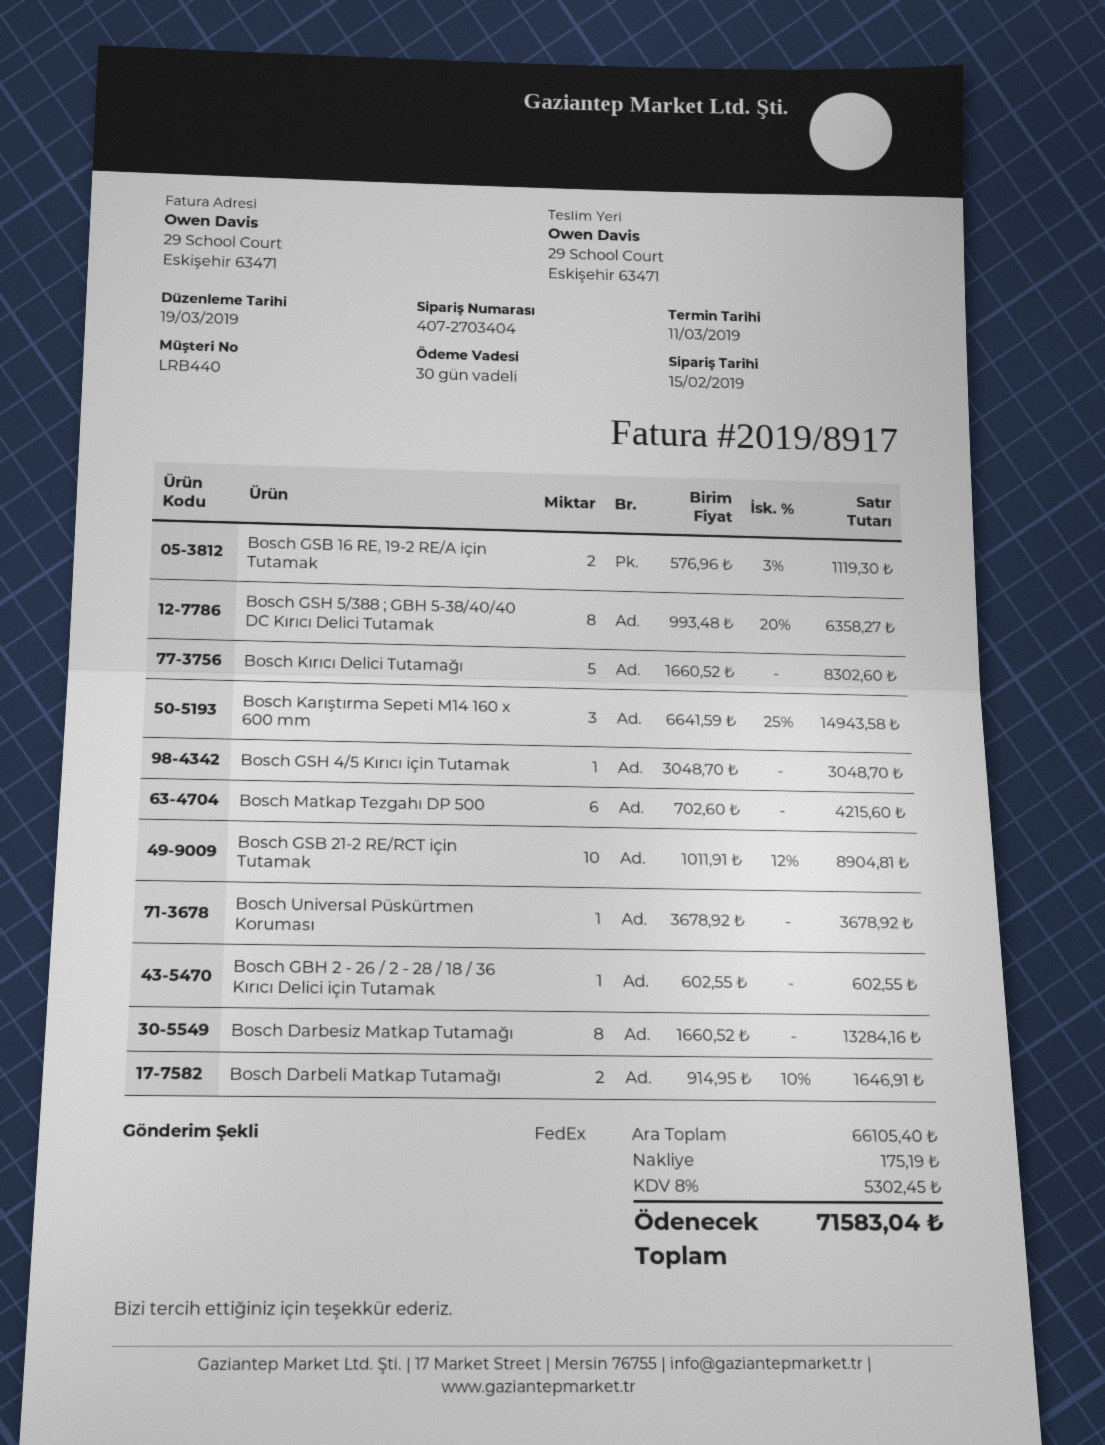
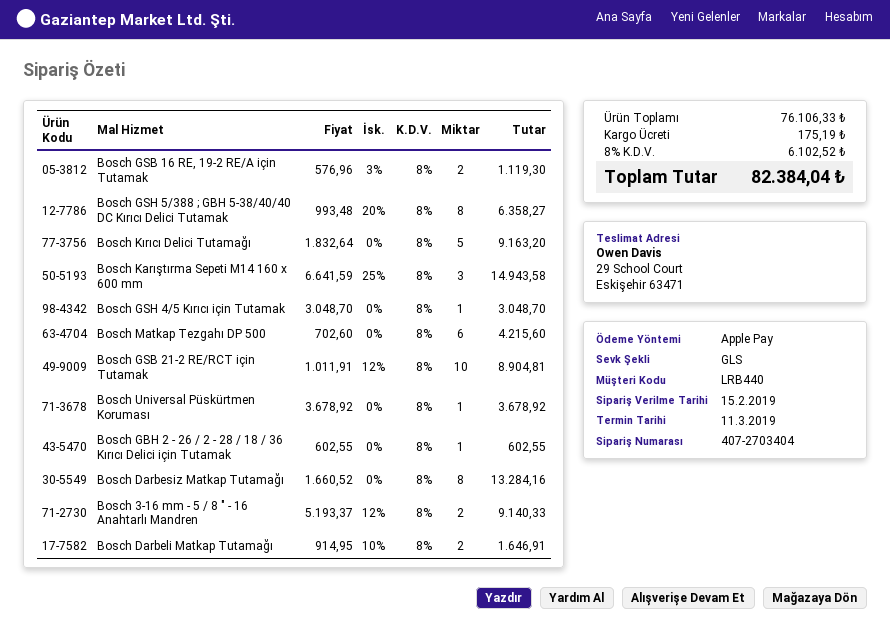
shipping method: FedEx -> GLS
Bosch Kırıcı Delici Tutamağı: 5 x 1660.52 = 8302.60 -> 5 x 1832.64 = 9163.20
Bosch 3-16 mm - 5 / 8 " - 16 Anahtarlı Mandren: none -> 2 x 5193.37 - 12% = 9140.33
subtotal: 66105.40 -> 76106.33
tax: 8% = 5302.45 -> 8% = 6102.52
total: 71583.04 -> 82384.04

